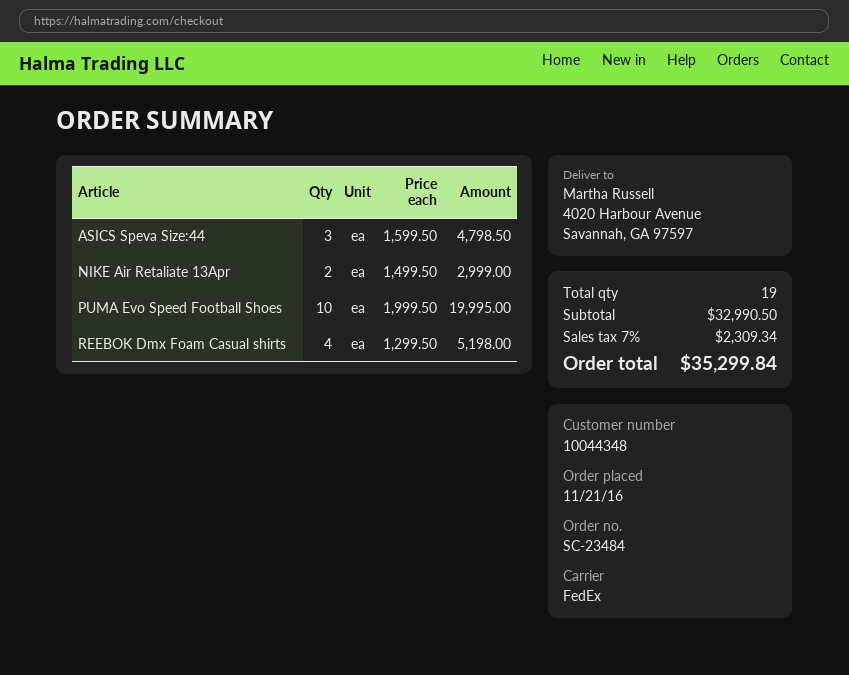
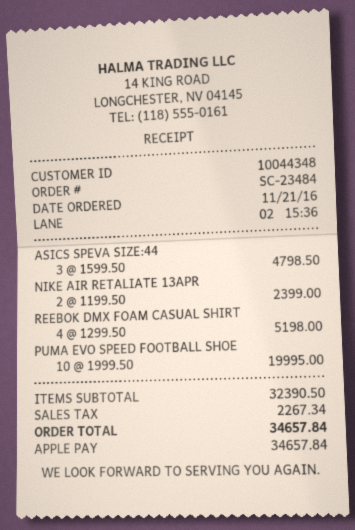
NIKE Air Retaliate 13Apr: 2 x 1499.50 = 2999.00 -> 2 x 1199.50 = 2399.00
subtotal: 32990.50 -> 32390.50
tax: 2309.34 -> 2267.34
total: 35299.84 -> 34657.84

